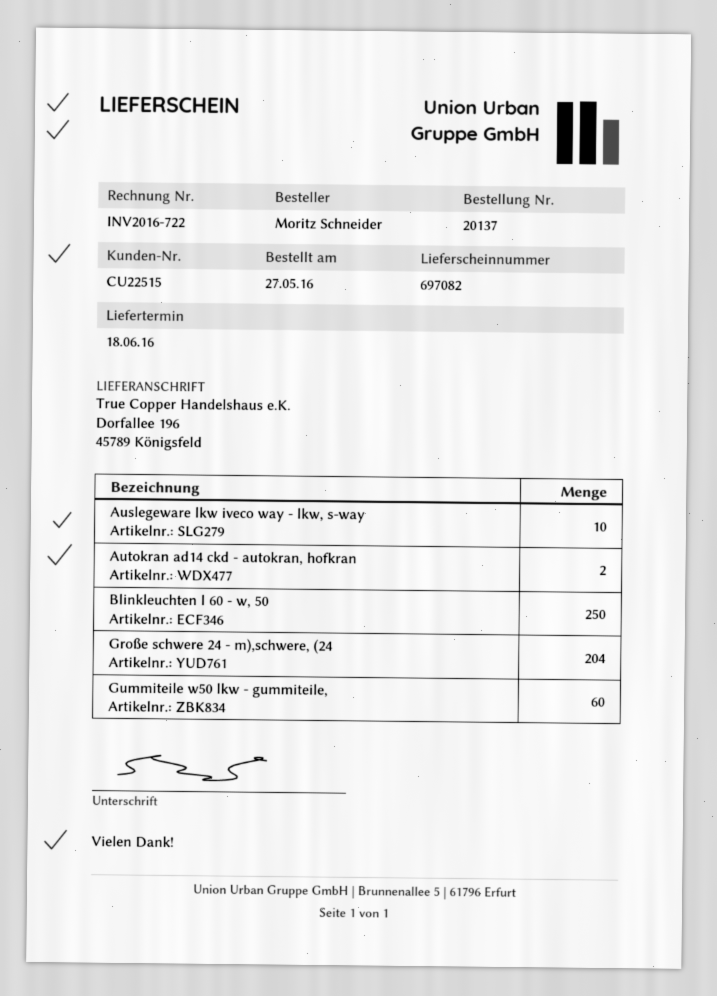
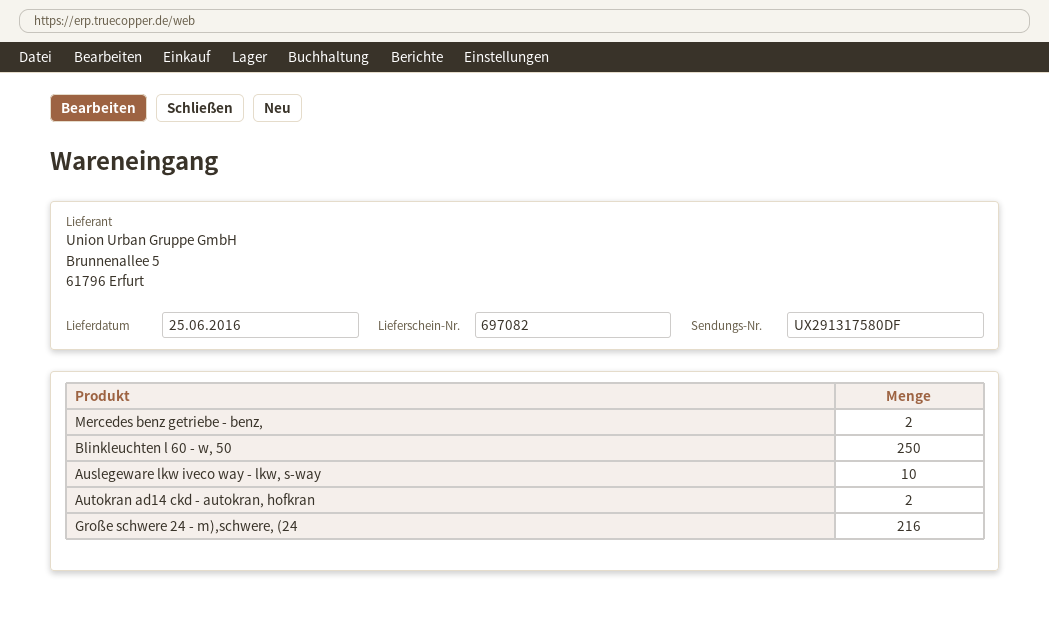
delivery date: 2016-06-18 -> 2016-06-25
Große schwere 24 - m),schwere, (24: 204 -> 216
Gummiteile w50 lkw - gummiteile,: 60 -> none
Mercedes benz getriebe - benz,: none -> 2

